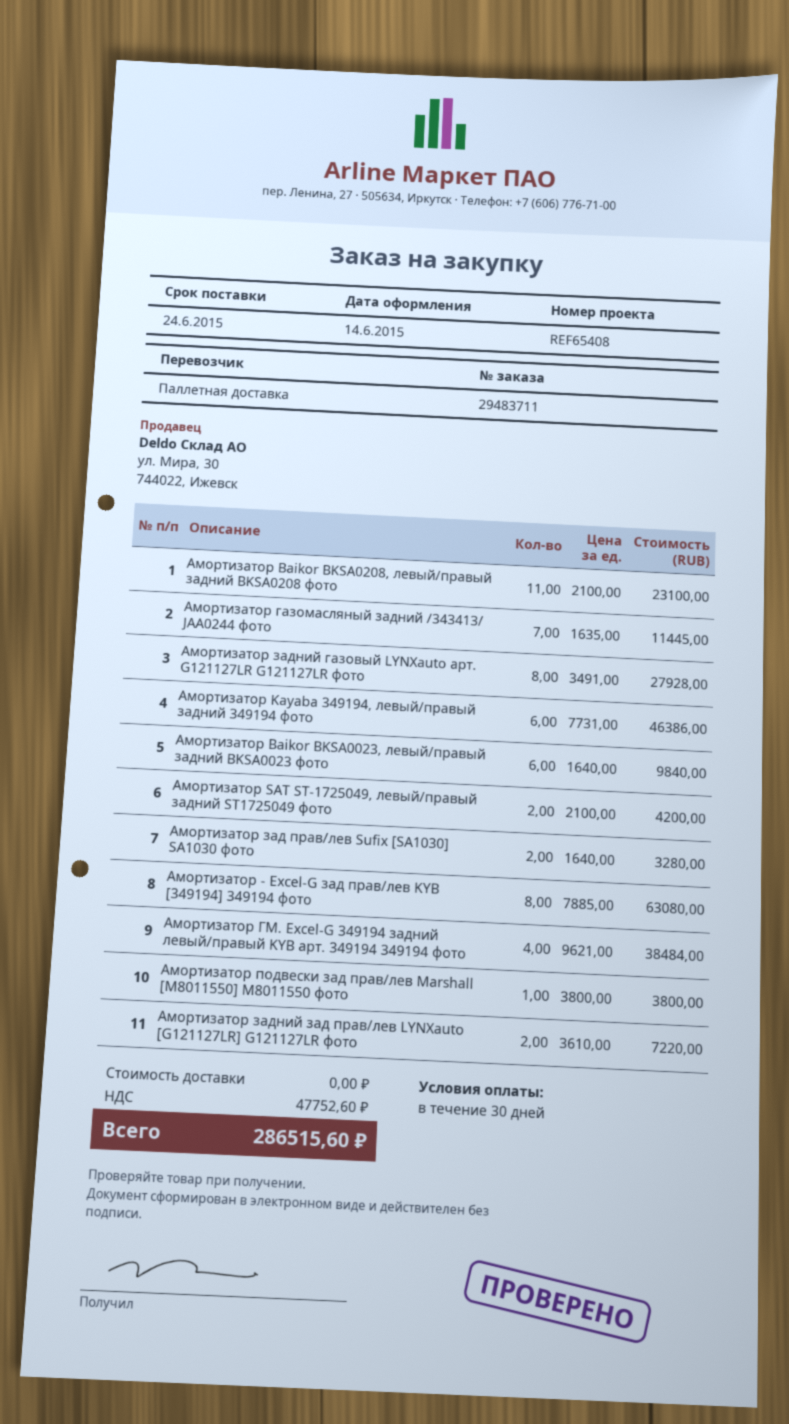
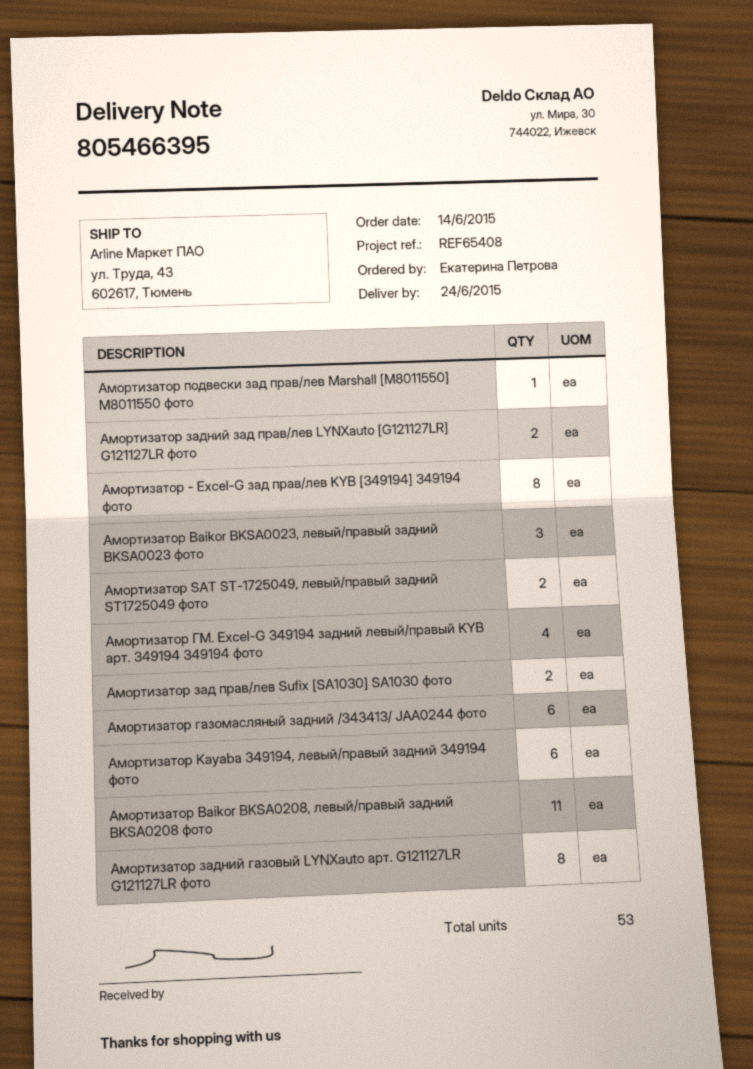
Амортизатор газомасляный задний /343413/ JAA0244 фото: 7 -> 6
Амортизатор Baikor BKSA0023, левый/правый задний BKSA0023 фото: 6 -> 3

